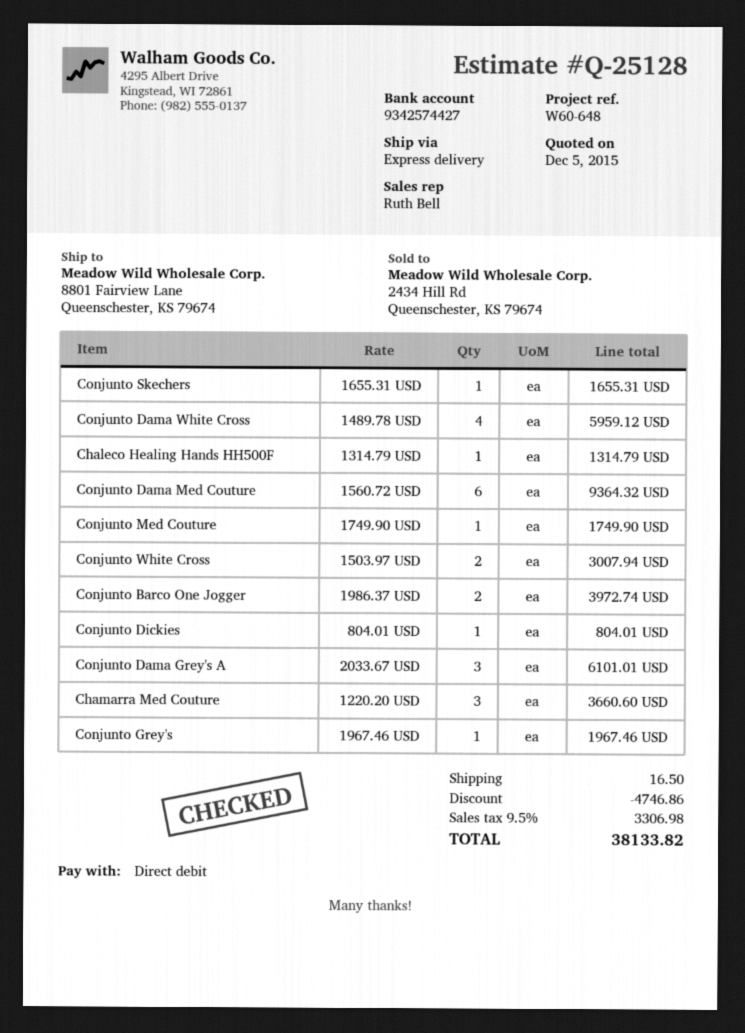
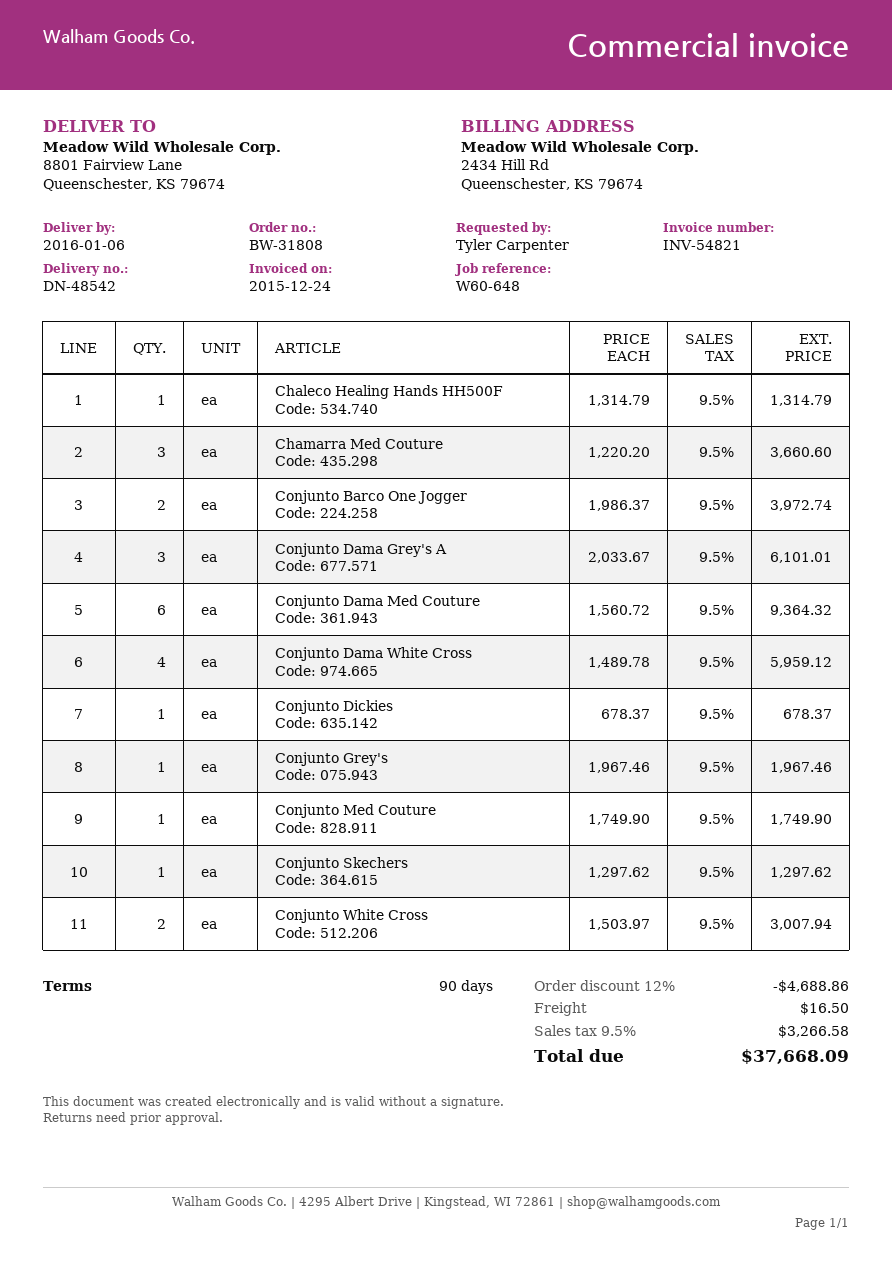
Conjunto Skechers: 1 x 1655.31 = 1655.31 -> 1 x 1297.62 = 1297.62
Conjunto Dickies: 1 x 804.01 = 804.01 -> 1 x 678.37 = 678.37
discount: 4746.86 -> 4688.86
tax: 9.5% = 3306.98 -> 9.5% = 3266.58
total: 38133.82 -> 37668.09

